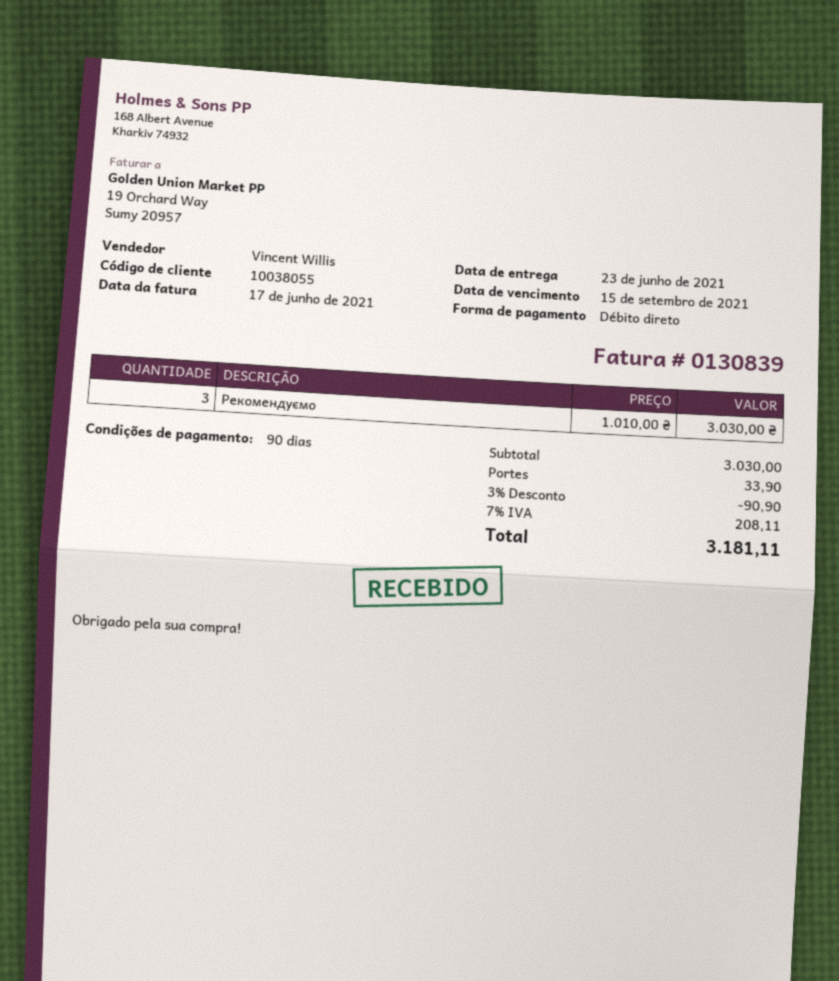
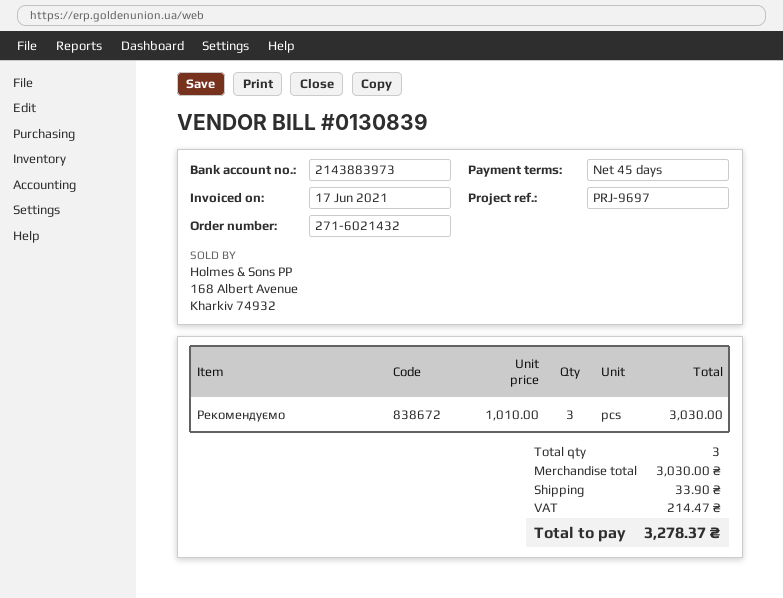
payment terms: 90 days -> 45 days
discount: 3% = 90.90 -> none
tax: 208.11 -> 214.47
total: 3181.11 -> 3278.37

